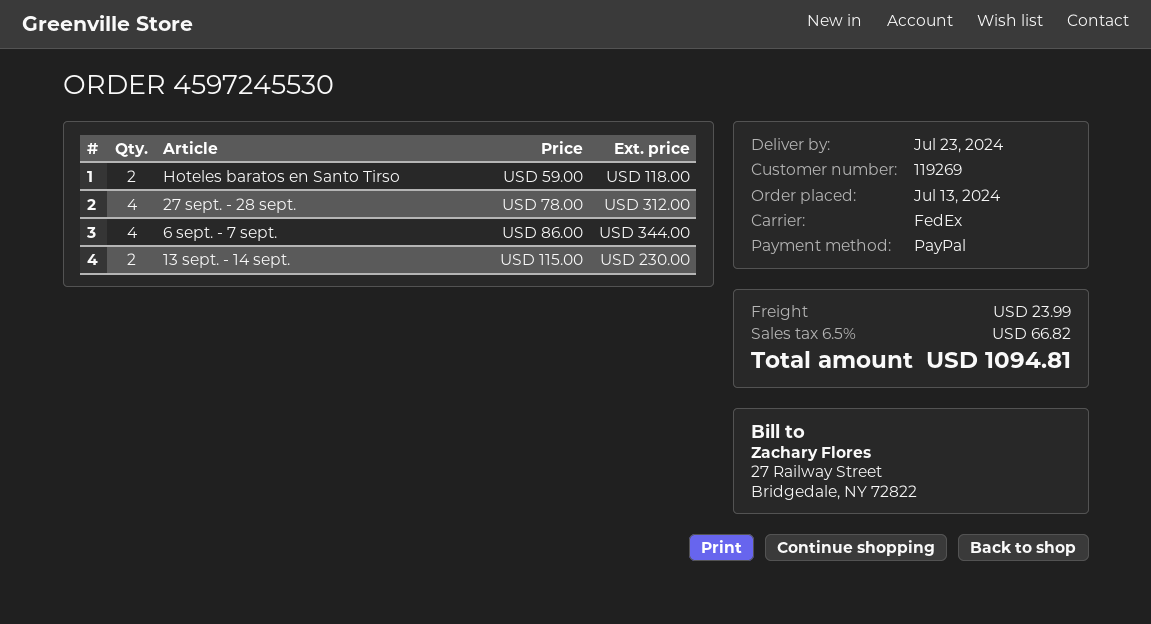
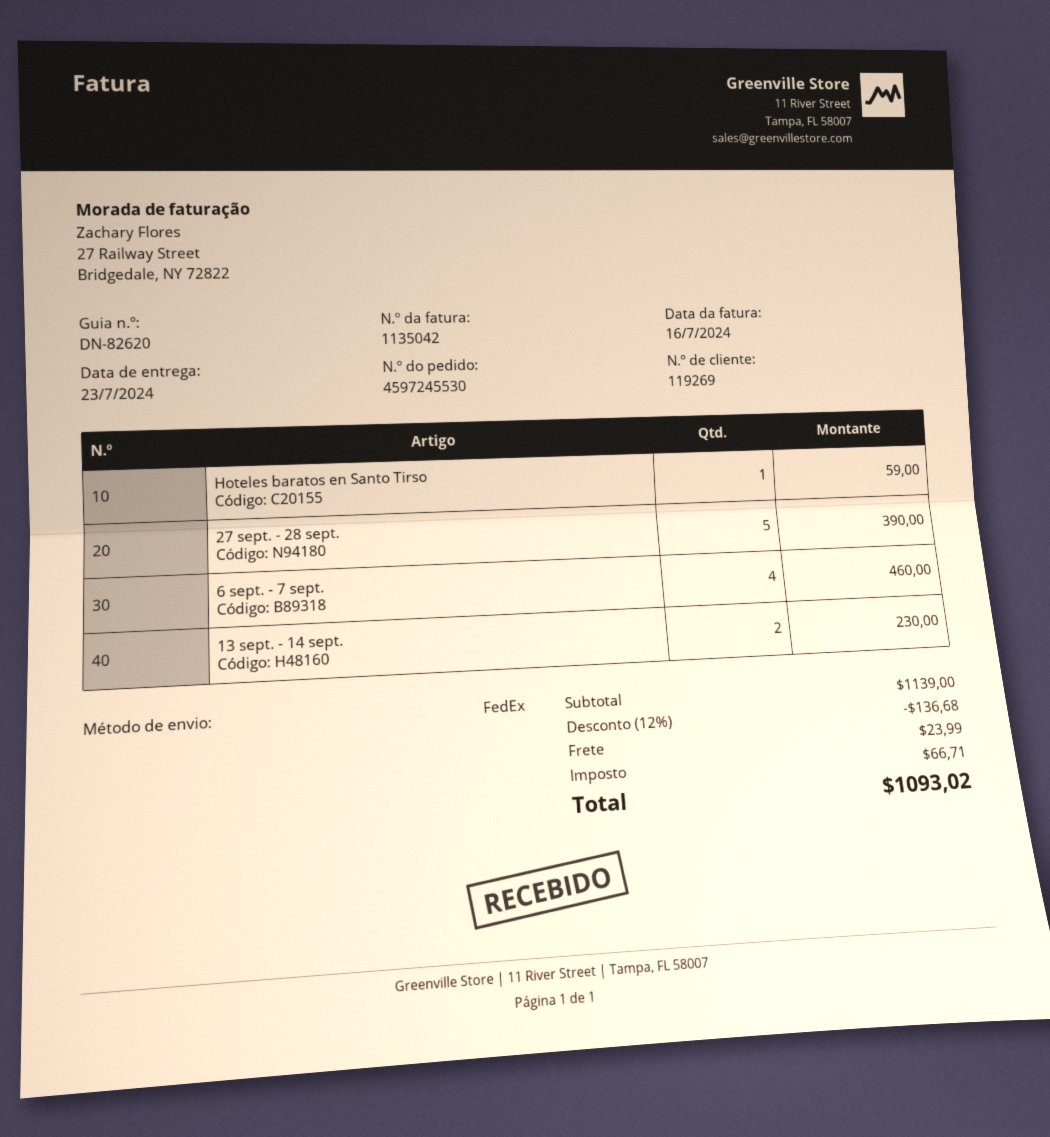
Hoteles baratos en Santo Tirso: 2 for 118.00 -> 1 for 59.00
27 sept. - 28 sept.: 4 for 312.00 -> 5 for 390.00
6 sept. - 7 sept.: 4 for 344.00 -> 4 for 460.00
discount: none -> 12% = 136.68
tax: 66.82 -> 66.71
total: 1094.81 -> 1093.02

